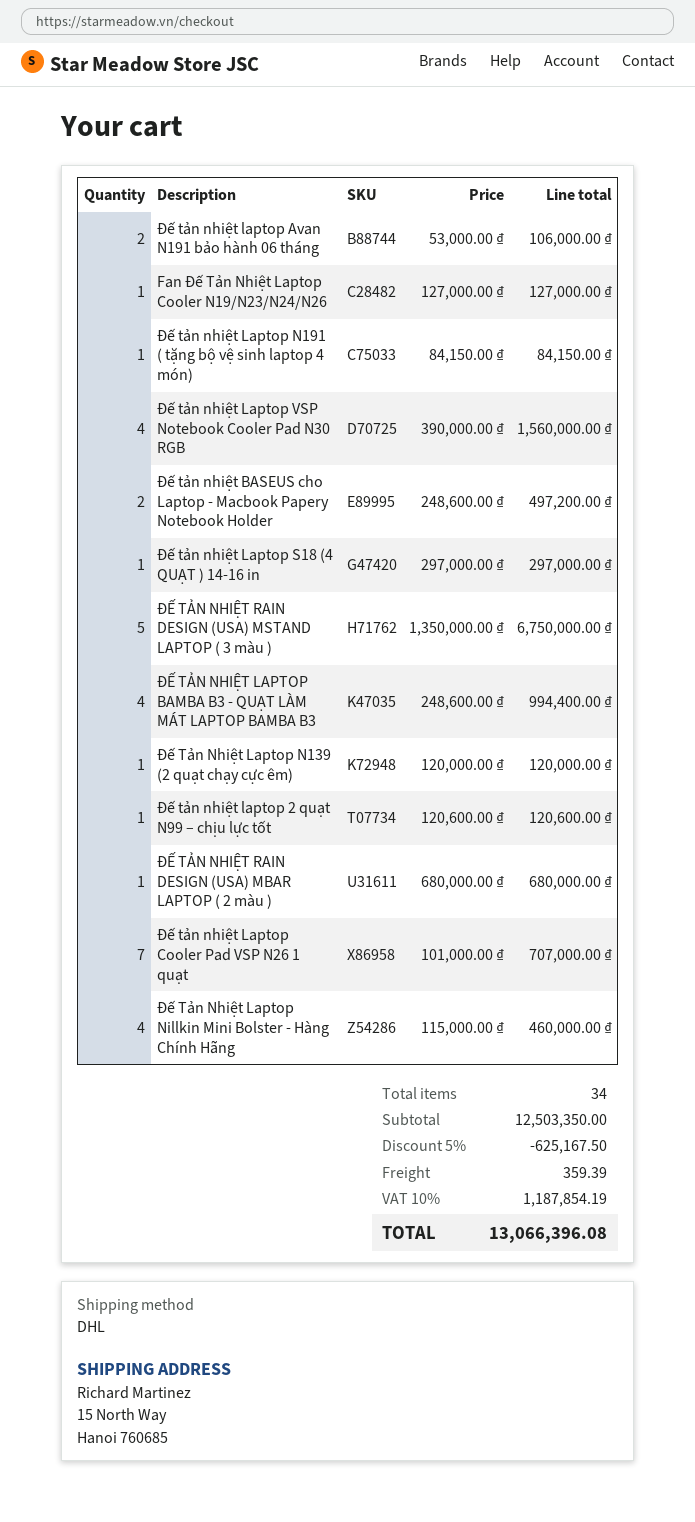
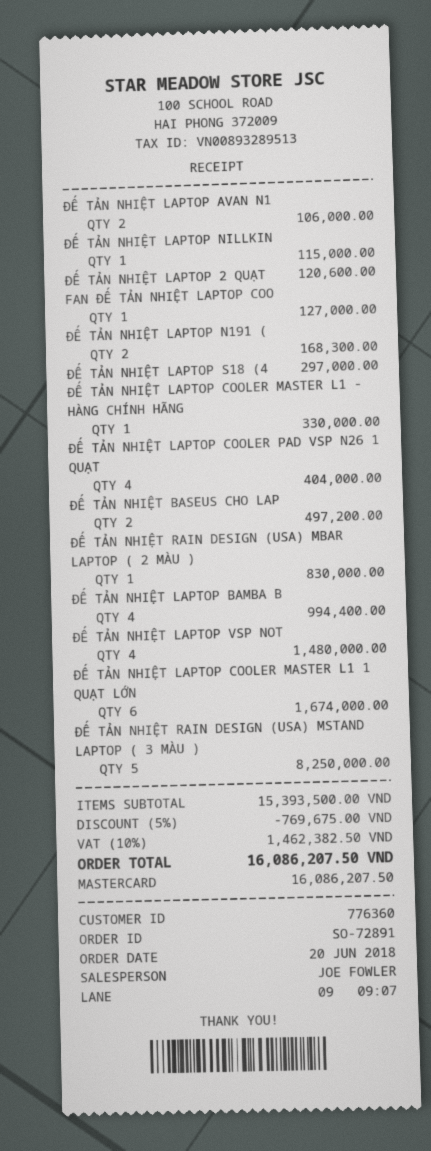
Đế tản nhiệt Laptop N191 ( tặng bộ vệ sinh laptop 4 món): 1 for 84150.00 -> 2 for 168300.00
Đế tản nhiệt Laptop VSP Notebook Cooler Pad N30 RGB: 4 for 1560000.00 -> 4 for 1480000.00
ĐẾ TẢN NHIỆT RAIN DESIGN (USA) MSTAND LAPTOP ( 3 màu ): 5 for 6750000.00 -> 5 for 8250000.00
Đế Tản Nhiệt Laptop N139 (2 quạt chạy cực êm): 1 for 120000.00 -> none
ĐẾ TẢN NHIỆT RAIN DESIGN (USA) MBAR LAPTOP ( 2 màu ): 1 for 680000.00 -> 1 for 830000.00
Đế tản nhiệt Laptop Cooler Pad VSP N26 1 quạt: 7 for 707000.00 -> 4 for 404000.00
Đế Tản Nhiệt Laptop Nillkin Mini Bolster - Hàng Chính Hãng: 4 for 460000.00 -> 1 for 115000.00
ĐẾ TẢN NHIỆT LAPTOP COOLER MASTER L1 - HÀNG CHÍNH HÃNG: none -> 1 for 330000.00
ĐẾ TẢN NHIỆT LAPTOP COOLER MASTER L1 1 QUẠT LỚN: none -> 6 for 1674000.00
subtotal: 12503350.00 -> 15393500.00
discount: 5% = 625167.50 -> 5% = 769675.00
shipping: 359.39 -> none
tax: 10% = 1187854.19 -> 10% = 1462382.50
total: 13066396.08 -> 16086207.50

